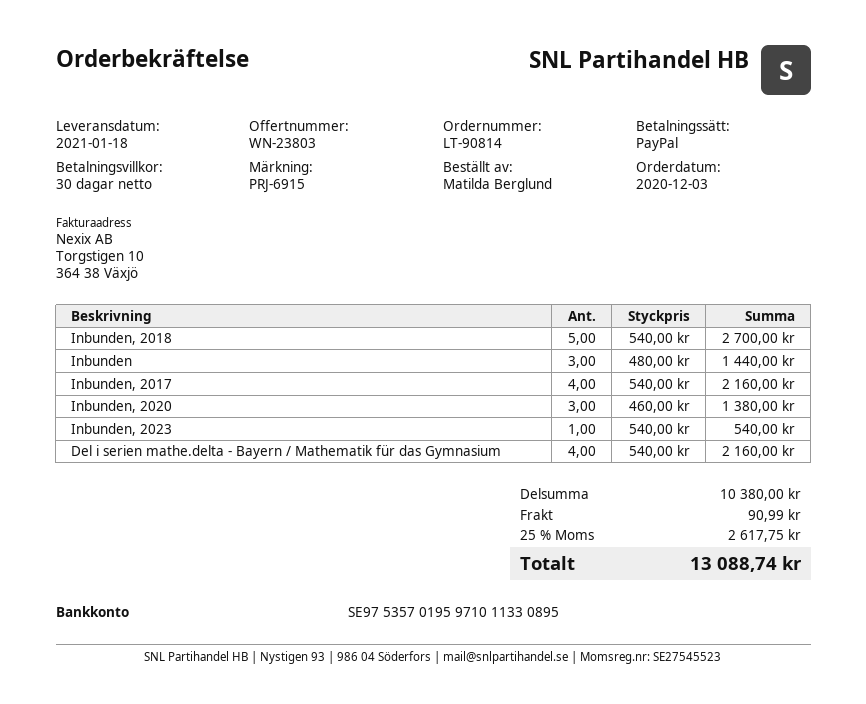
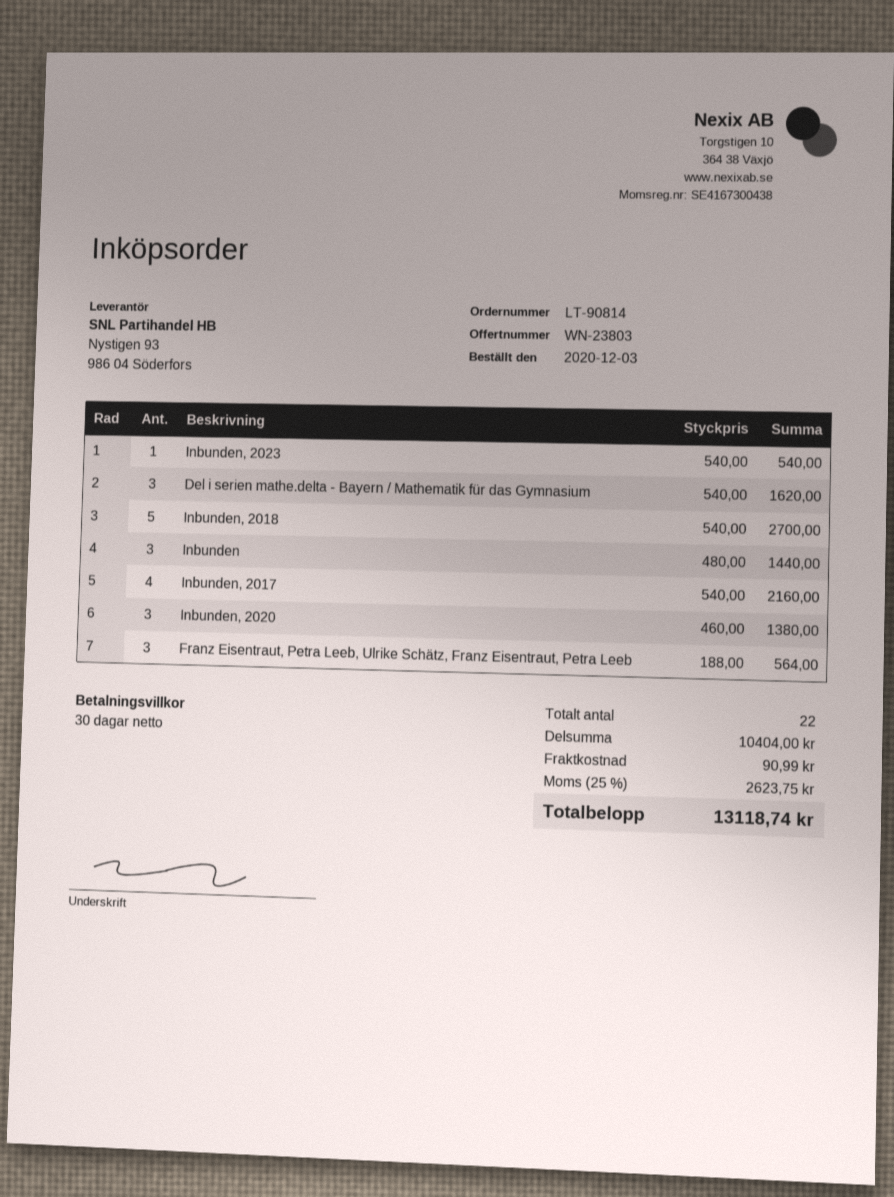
Del i serien mathe.delta - Bayern / Mathematik für das Gymnasium: 4 x 540.00 = 2160.00 -> 3 x 540.00 = 1620.00
Franz Eisentraut, Petra Leeb, Ulrike Schätz, Franz Eisentraut, Petra Leeb: none -> 3 x 188.00 = 564.00
subtotal: 10380.00 -> 10404.00
tax: 25% = 2617.75 -> 25% = 2623.75
total: 13088.74 -> 13118.74

